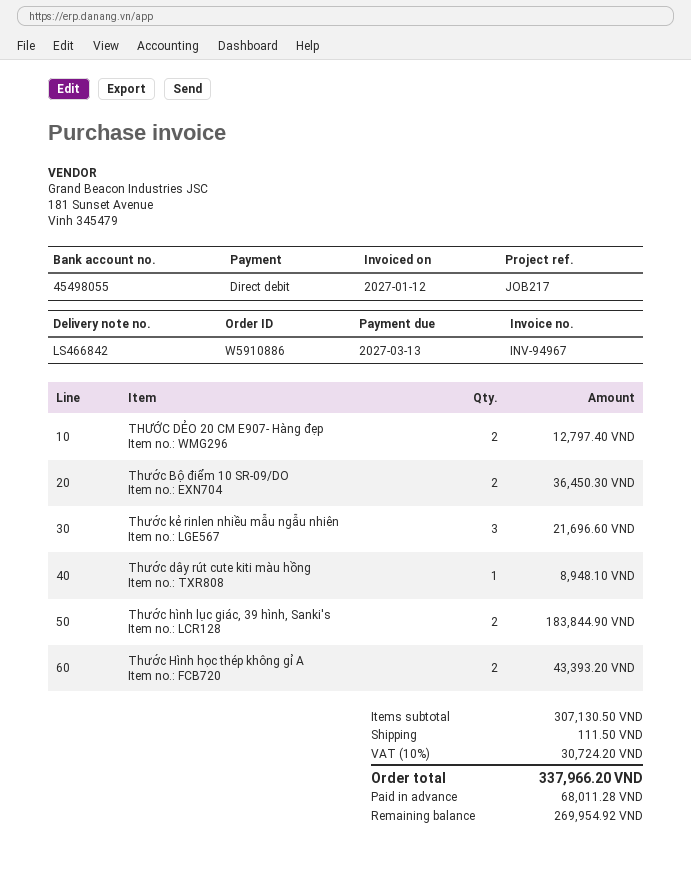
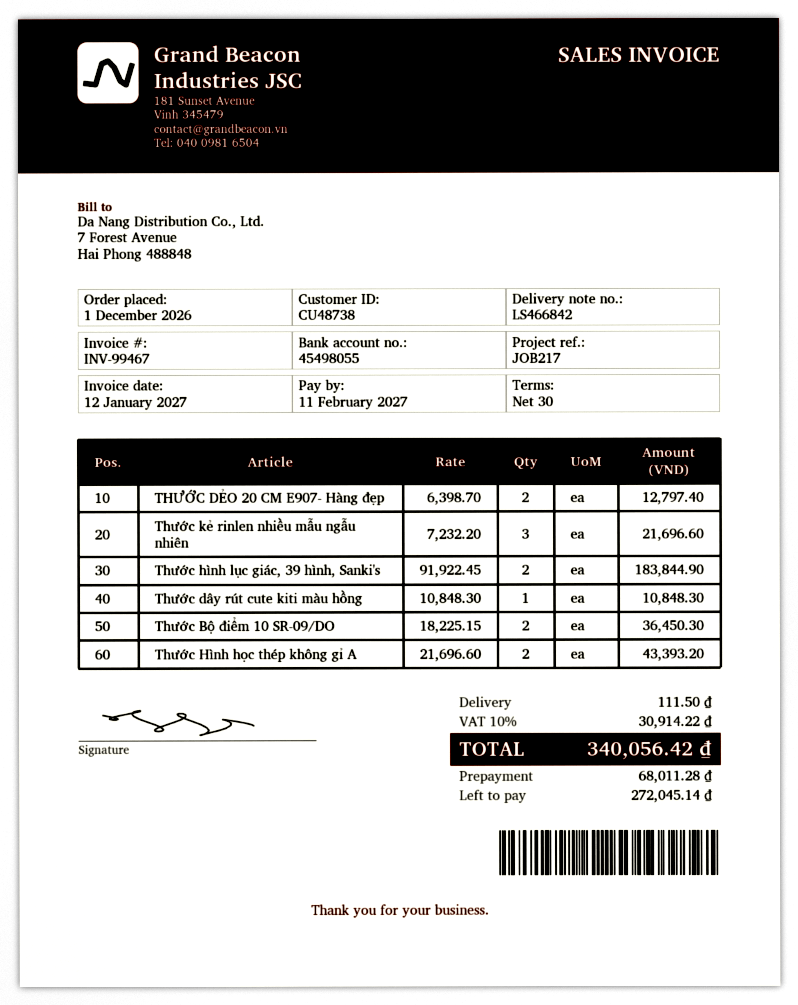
invoice number: INV-94967 -> INV-99467
due date: 2027-03-13 -> 2027-02-11
Thước dây rút cute kiti màu hồng: 1 for 8948.10 -> 1 for 10848.30
tax: 10% = 30724.20 -> 10% = 30914.22
total: 337966.20 -> 340056.42
balance: 269954.92 -> 272045.14

